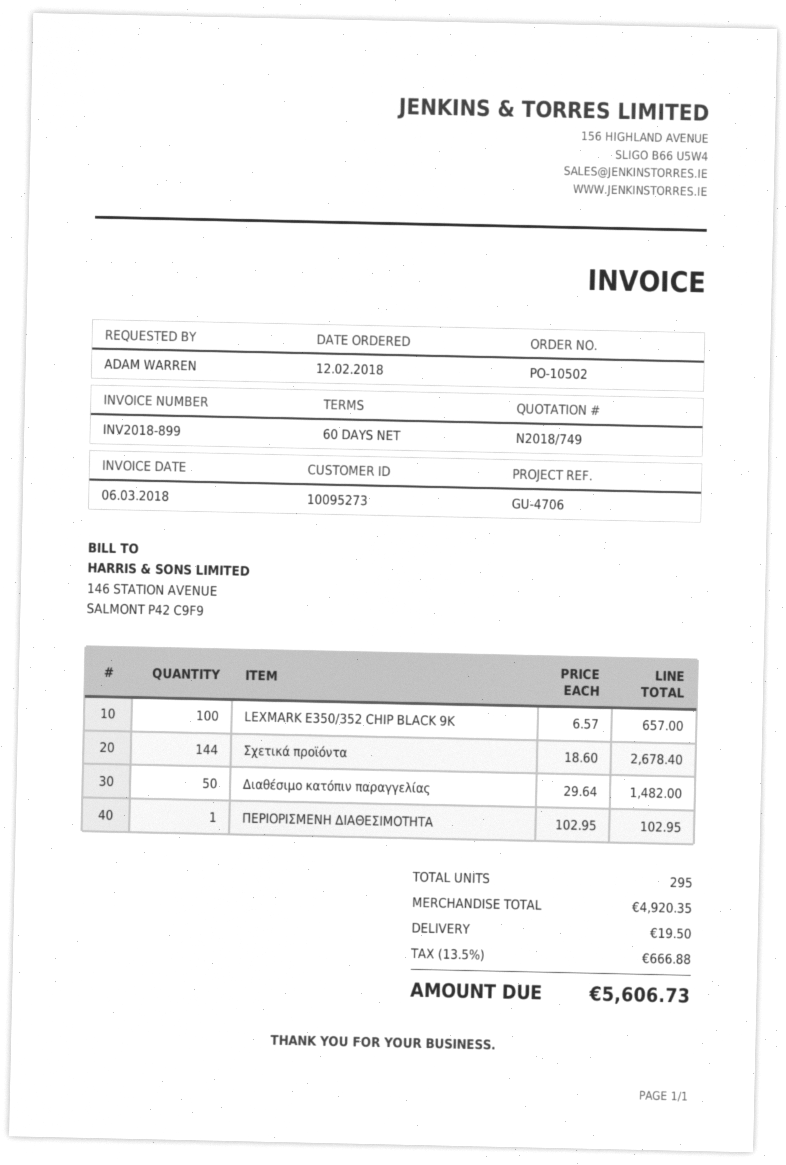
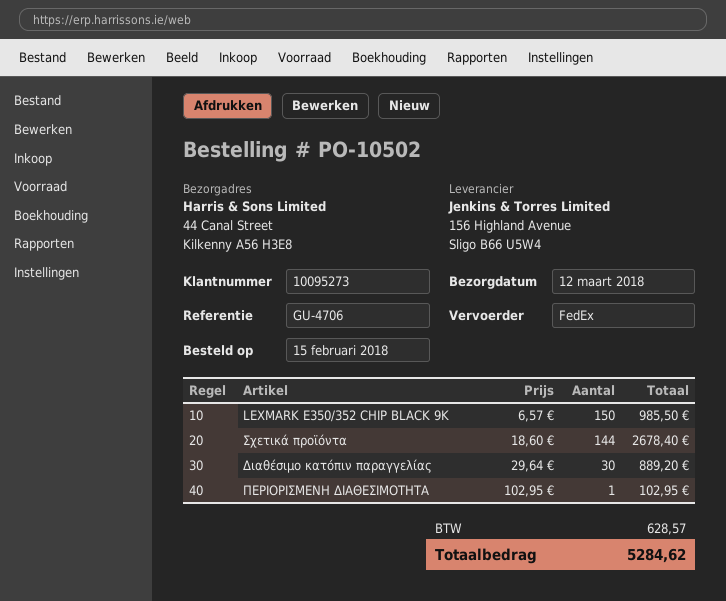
order date: 2018-02-12 -> 2018-02-15
LEXMARK E350/352 CHIP BLACK 9K: 100 x 6.57 = 657.00 -> 150 x 6.57 = 985.50
Διαθέσιμο κατόπιν παραγγελίας: 50 x 29.64 = 1482.00 -> 30 x 29.64 = 889.20
shipping: 19.50 -> none
tax: 666.88 -> 628.57
total: 5606.73 -> 5284.62

